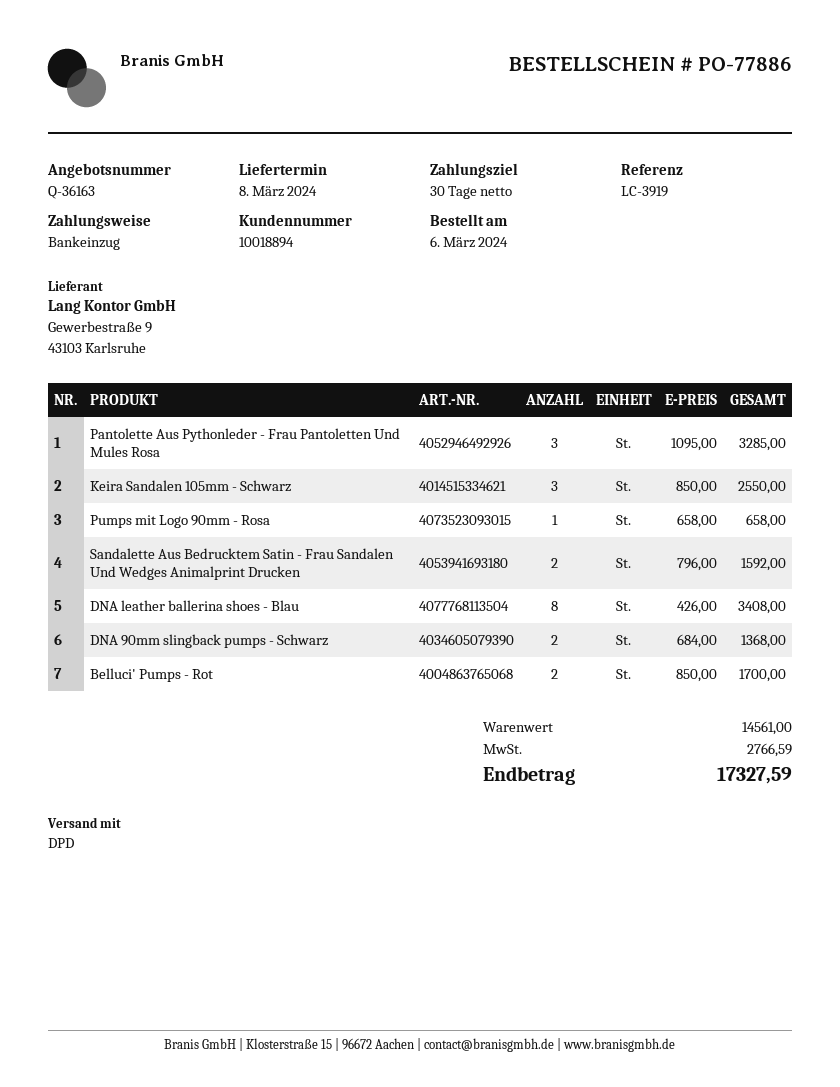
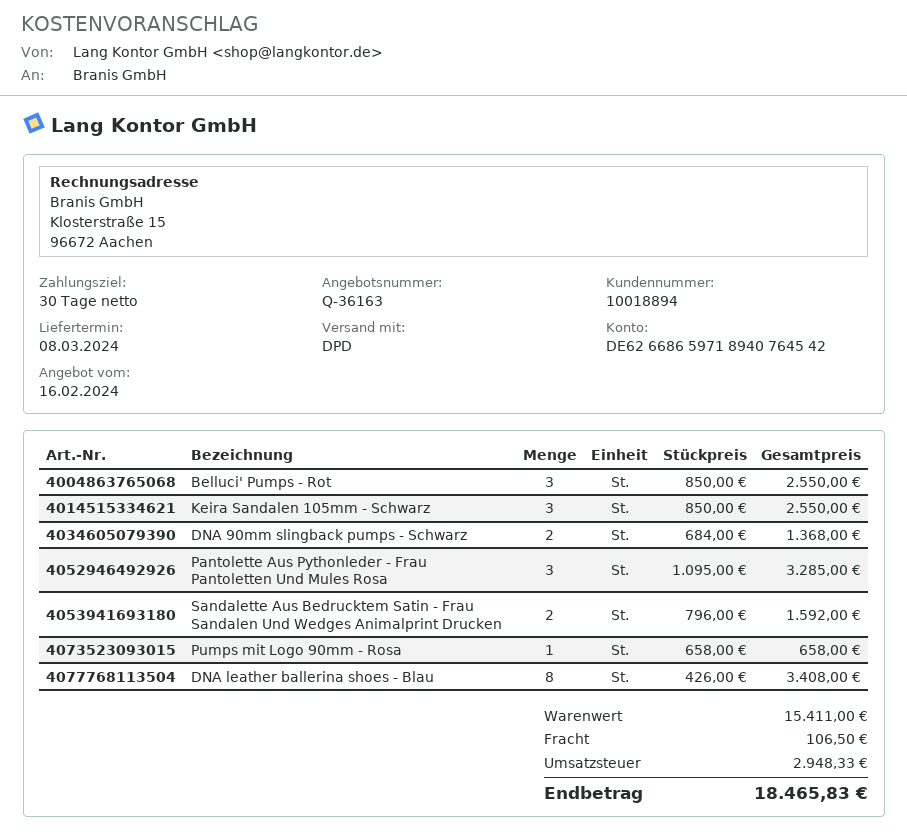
Belluci' Pumps - Rot: 2 x 850.00 = 1700.00 -> 3 x 850.00 = 2550.00
subtotal: 14561.00 -> 15411.00
shipping: none -> 106.50
tax: 2766.59 -> 2948.33
total: 17327.59 -> 18465.83

